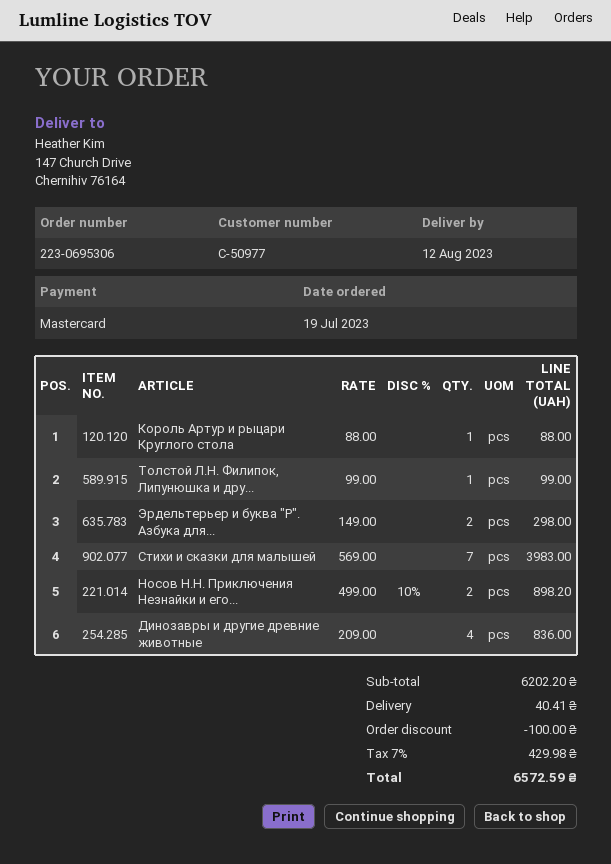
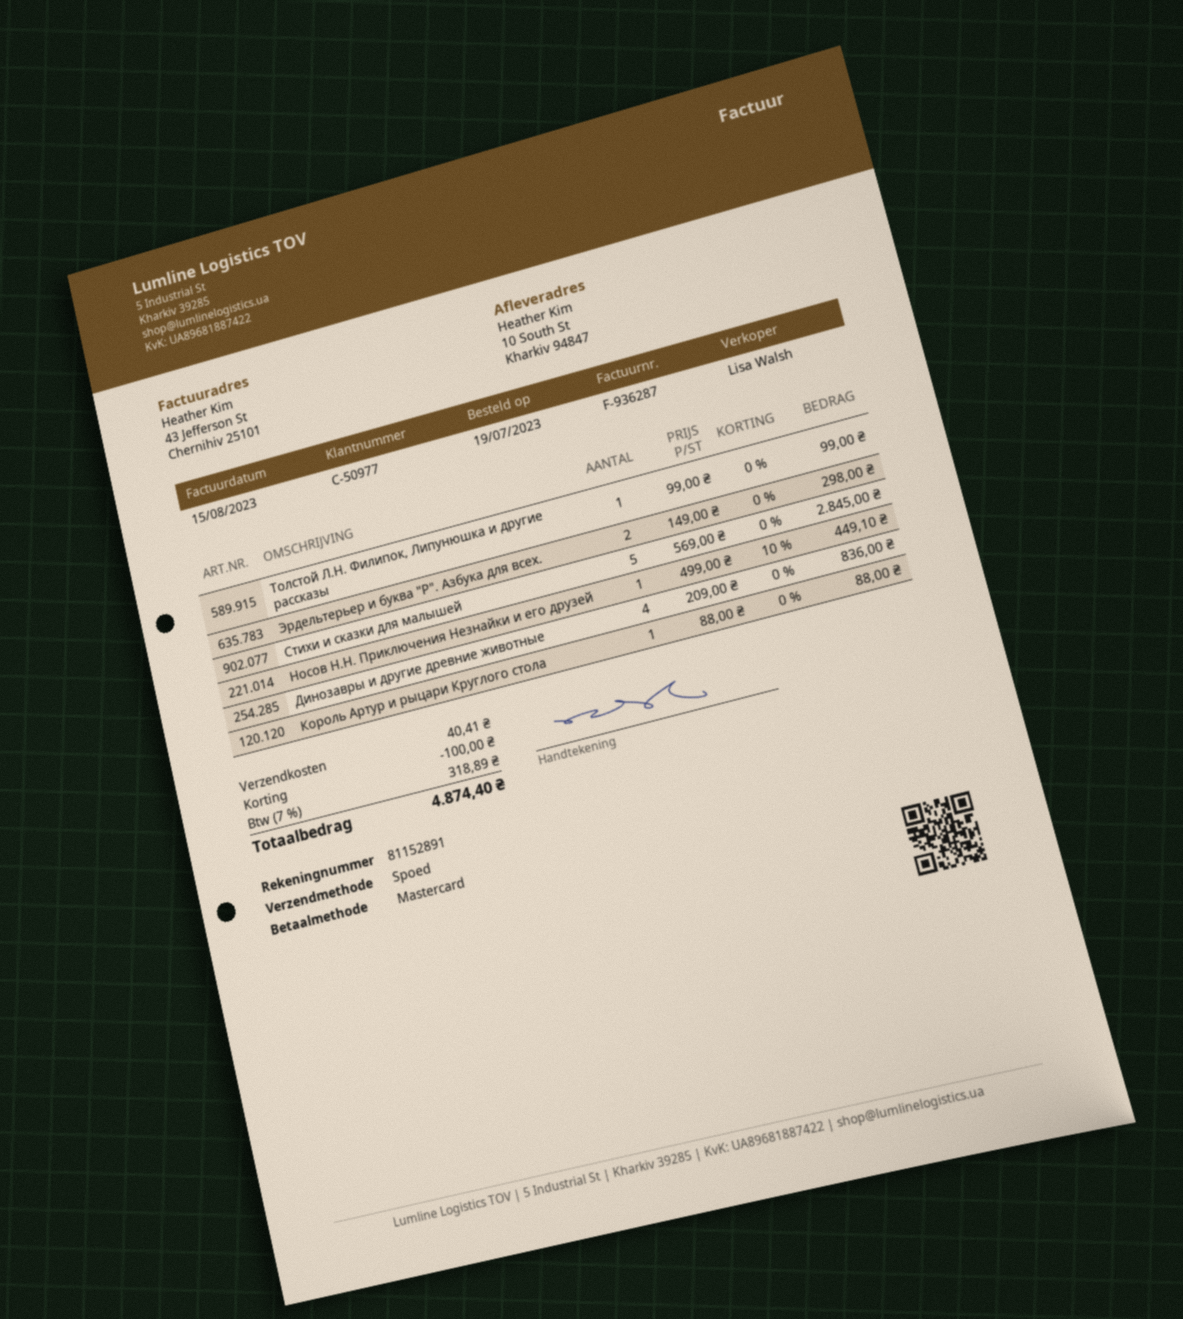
ship to: 147 Church Drive, Chernihiv 76164 -> 10 South St, Kharkiv 94847
Стихи и сказки для малышей: 7 x 569.00 = 3983.00 -> 5 x 569.00 = 2845.00
Носов Н.Н. Приключения Незнайки и его...: 2 x 499.00 - 10% = 898.20 -> 1 x 499.00 - 10% = 449.10
tax: 7% = 429.98 -> 7% = 318.89
total: 6572.59 -> 4874.40

